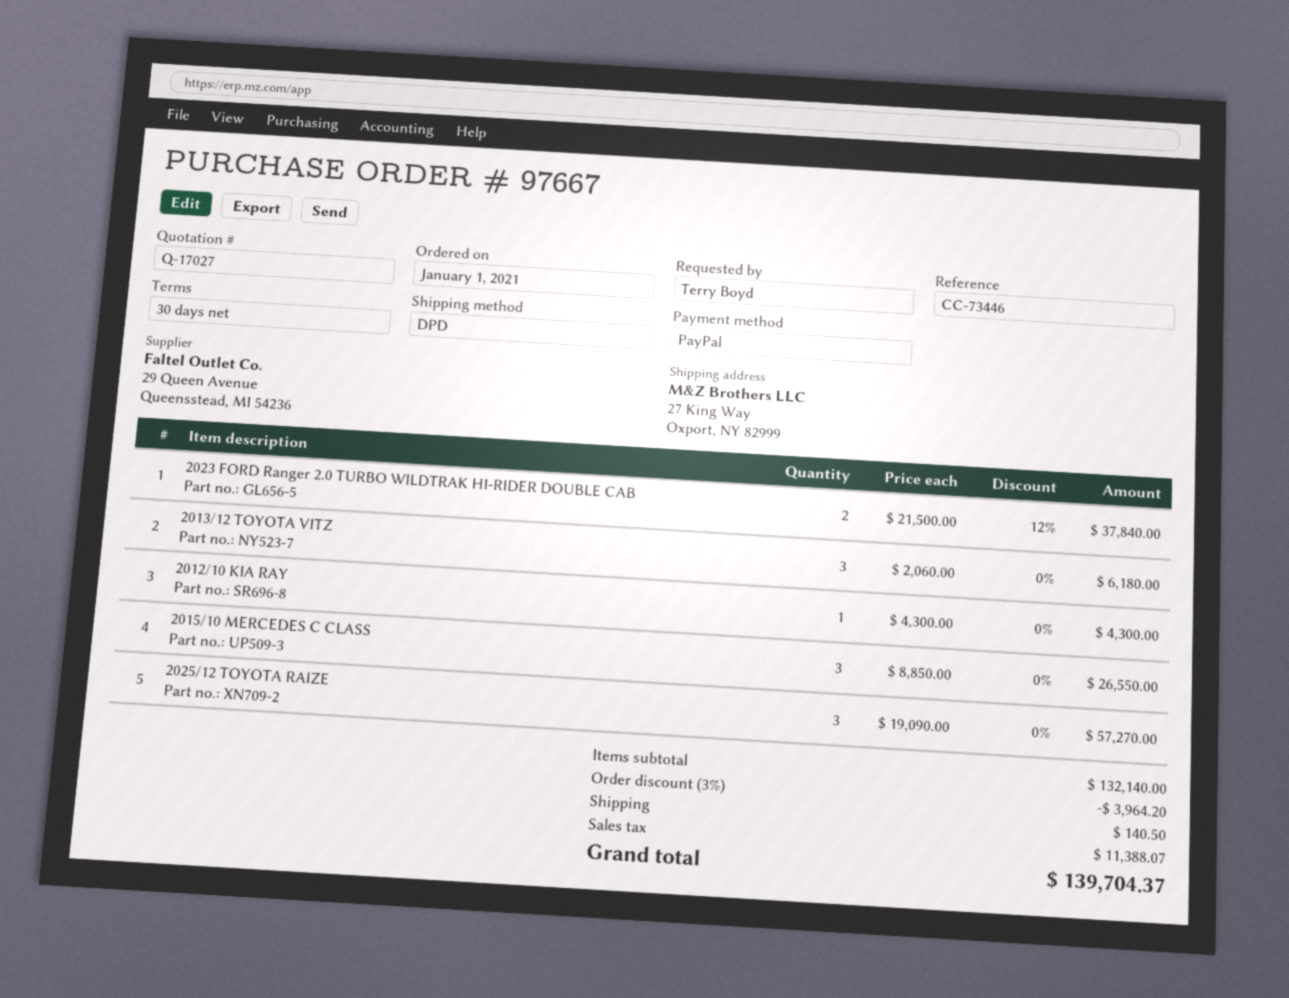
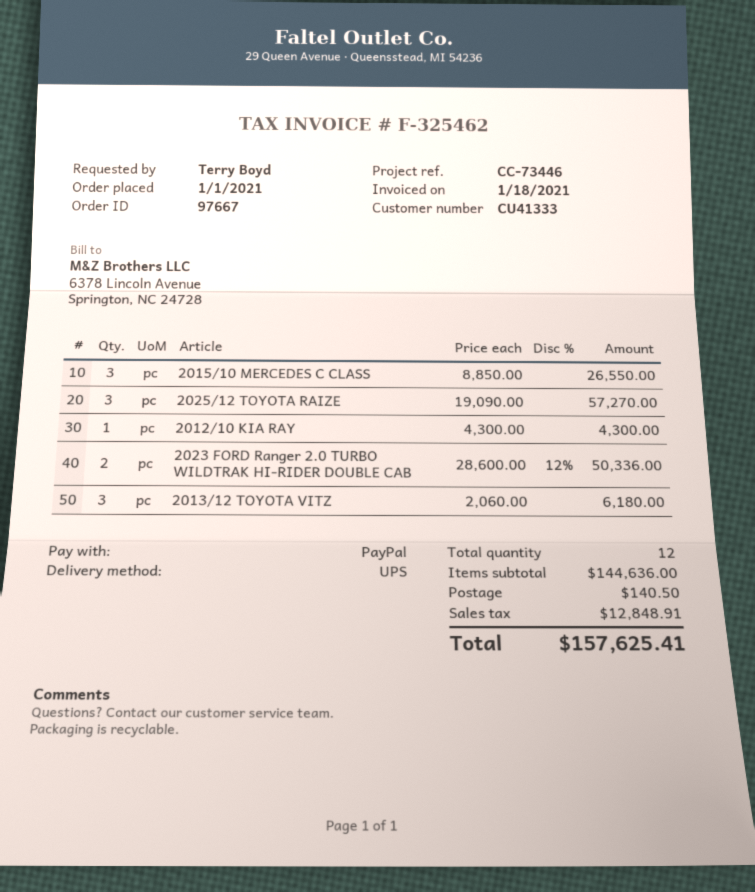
shipping method: DPD -> UPS
2023 FORD Ranger 2.0 TURBO WILDTRAK HI-RIDER DOUBLE CAB: 2 x 21500.00 - 12% = 37840.00 -> 2 x 28600.00 - 12% = 50336.00
subtotal: 132140.00 -> 144636.00
discount: 3% = 3964.20 -> none
tax: 11388.07 -> 12848.91
total: 139704.37 -> 157625.41

